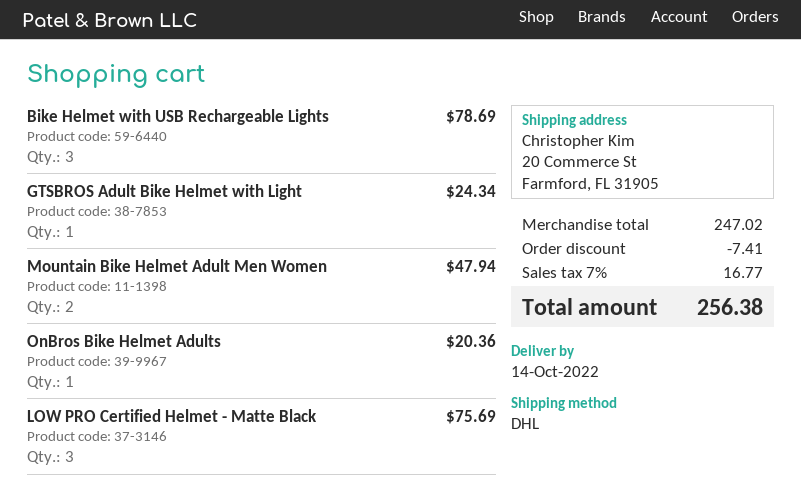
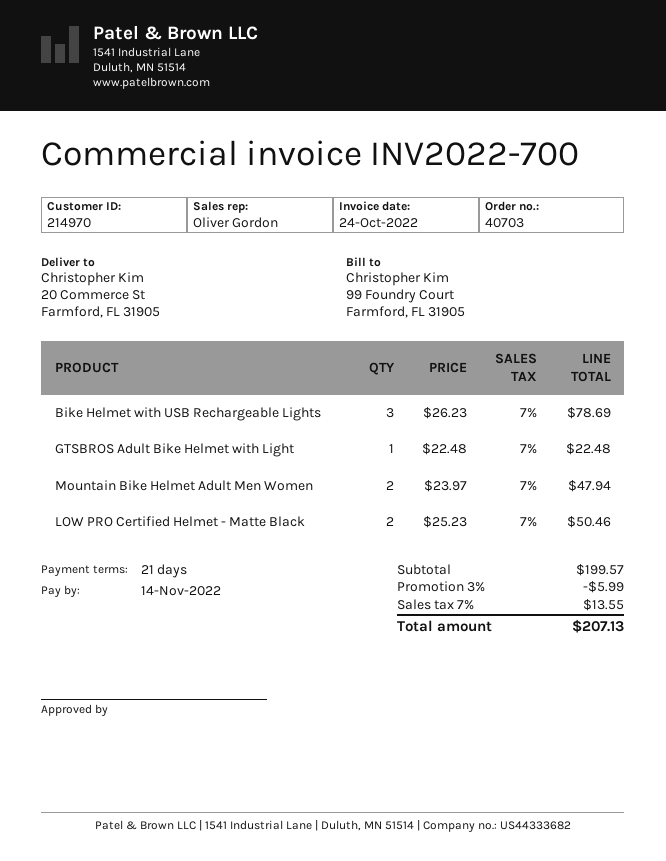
GTSBROS Adult Bike Helmet with Light: 1 for 24.34 -> 1 for 22.48
OnBros Bike Helmet Adults: 1 for 20.36 -> none
LOW PRO Certified Helmet - Matte Black: 3 for 75.69 -> 2 for 50.46
subtotal: 247.02 -> 199.57
discount: 7.41 -> 5.99
tax: 7% = 16.77 -> 7% = 13.55
total: 256.38 -> 207.13

